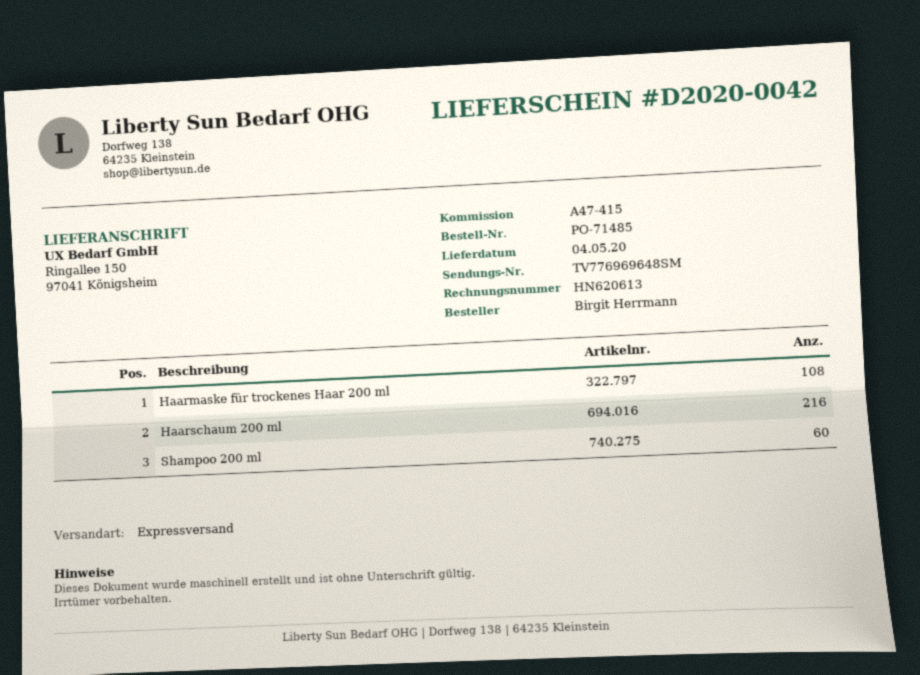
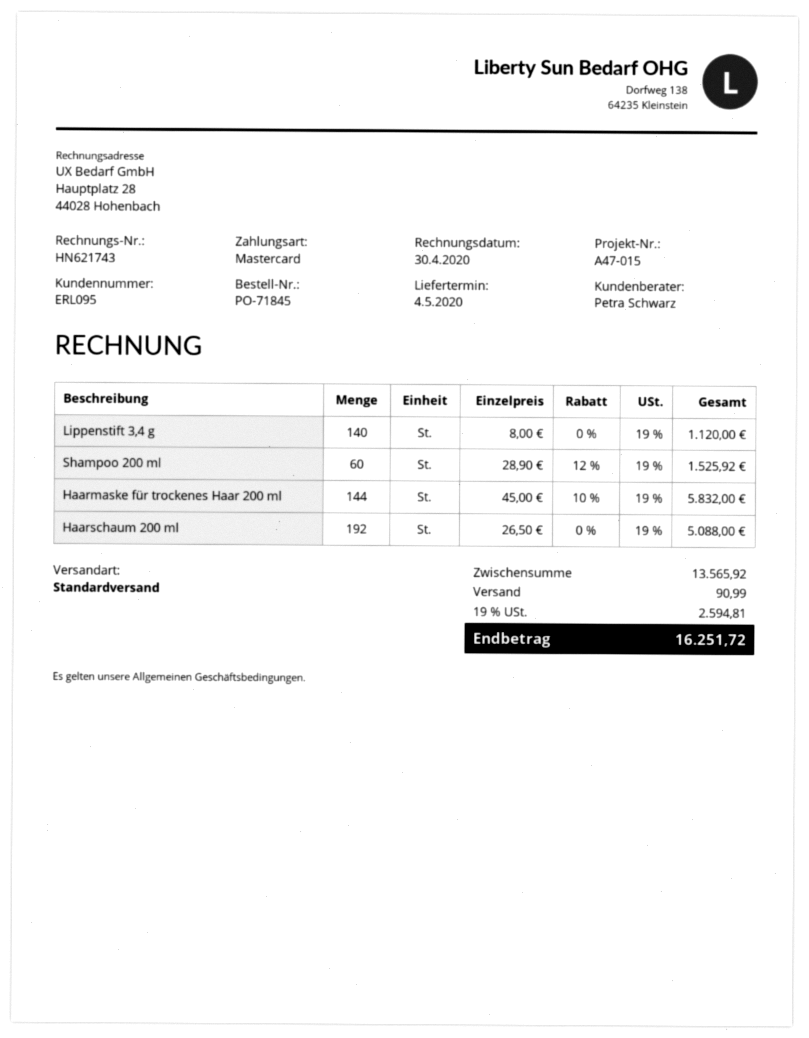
order number: PO-71485 -> PO-71845
invoice number: HN620613 -> HN621743
reference: A47-415 -> A47-015
shipping method: express -> standard
Haarmaske für trockenes Haar 200 ml: 108 -> 144
Haarschaum 200 ml: 216 -> 192
Lippenstift 3,4 g: none -> 140

